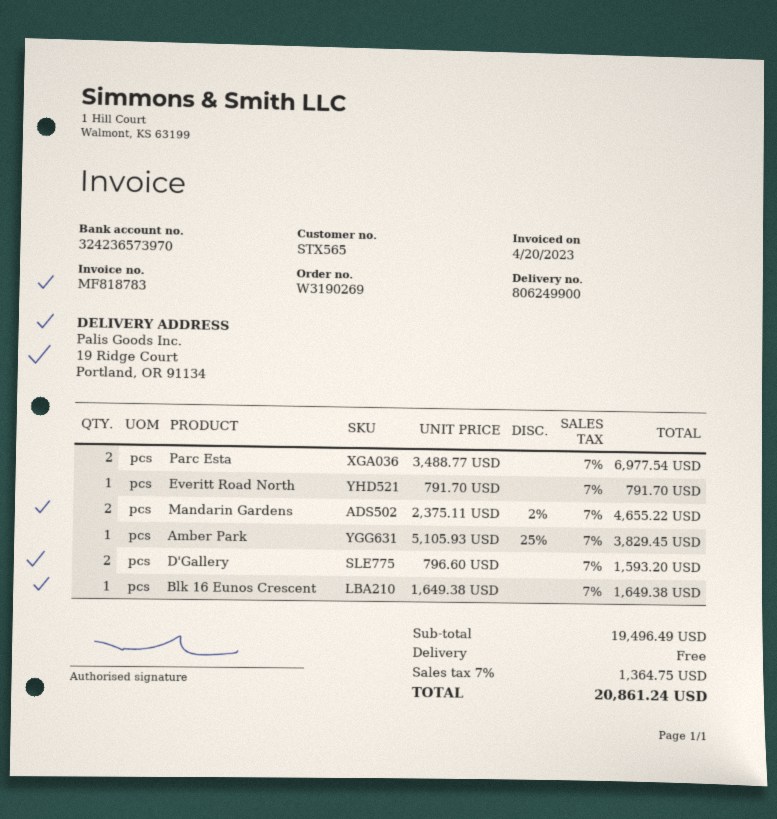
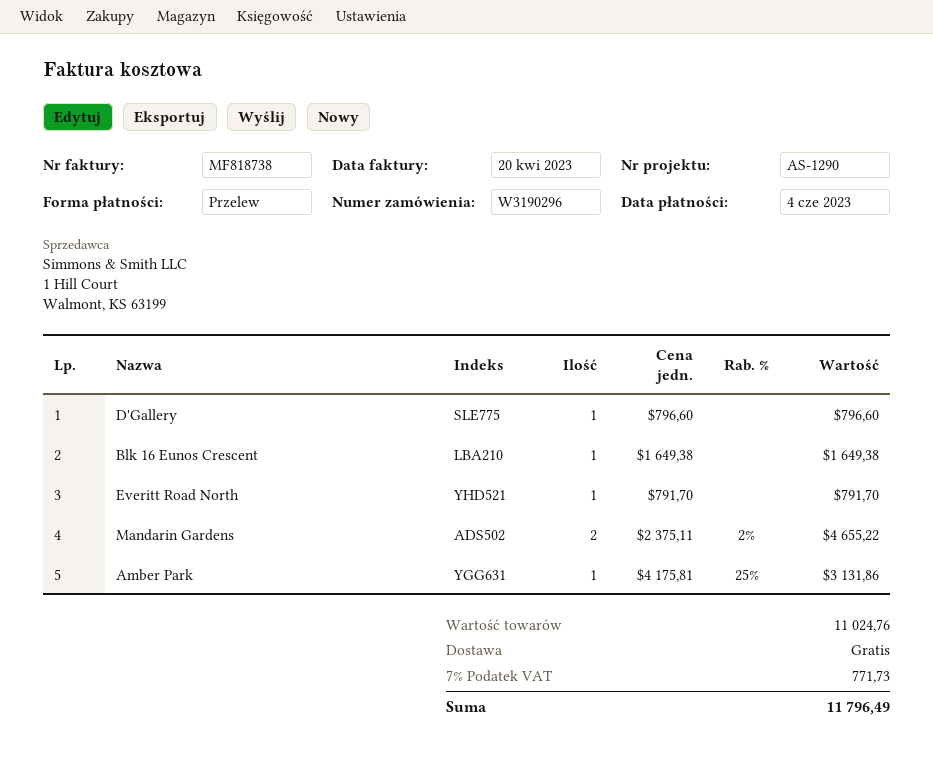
order number: W3190269 -> W3190296
invoice number: MF818783 -> MF818738
Parc Esta: 2 x 3488.77 = 6977.54 -> none
Amber Park: 1 x 5105.93 - 25% = 3829.45 -> 1 x 4175.81 - 25% = 3131.86
D'Gallery: 2 x 796.60 = 1593.20 -> 1 x 796.60 = 796.60
subtotal: 19496.49 -> 11024.76
tax: 7% = 1364.75 -> 7% = 771.73
total: 20861.24 -> 11796.49

